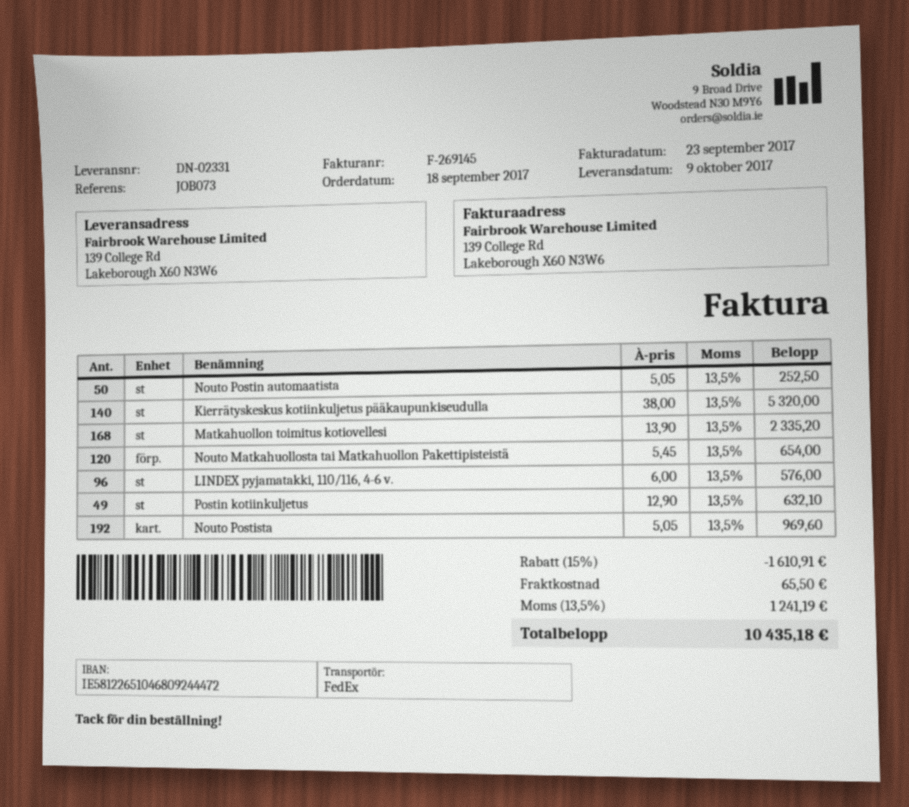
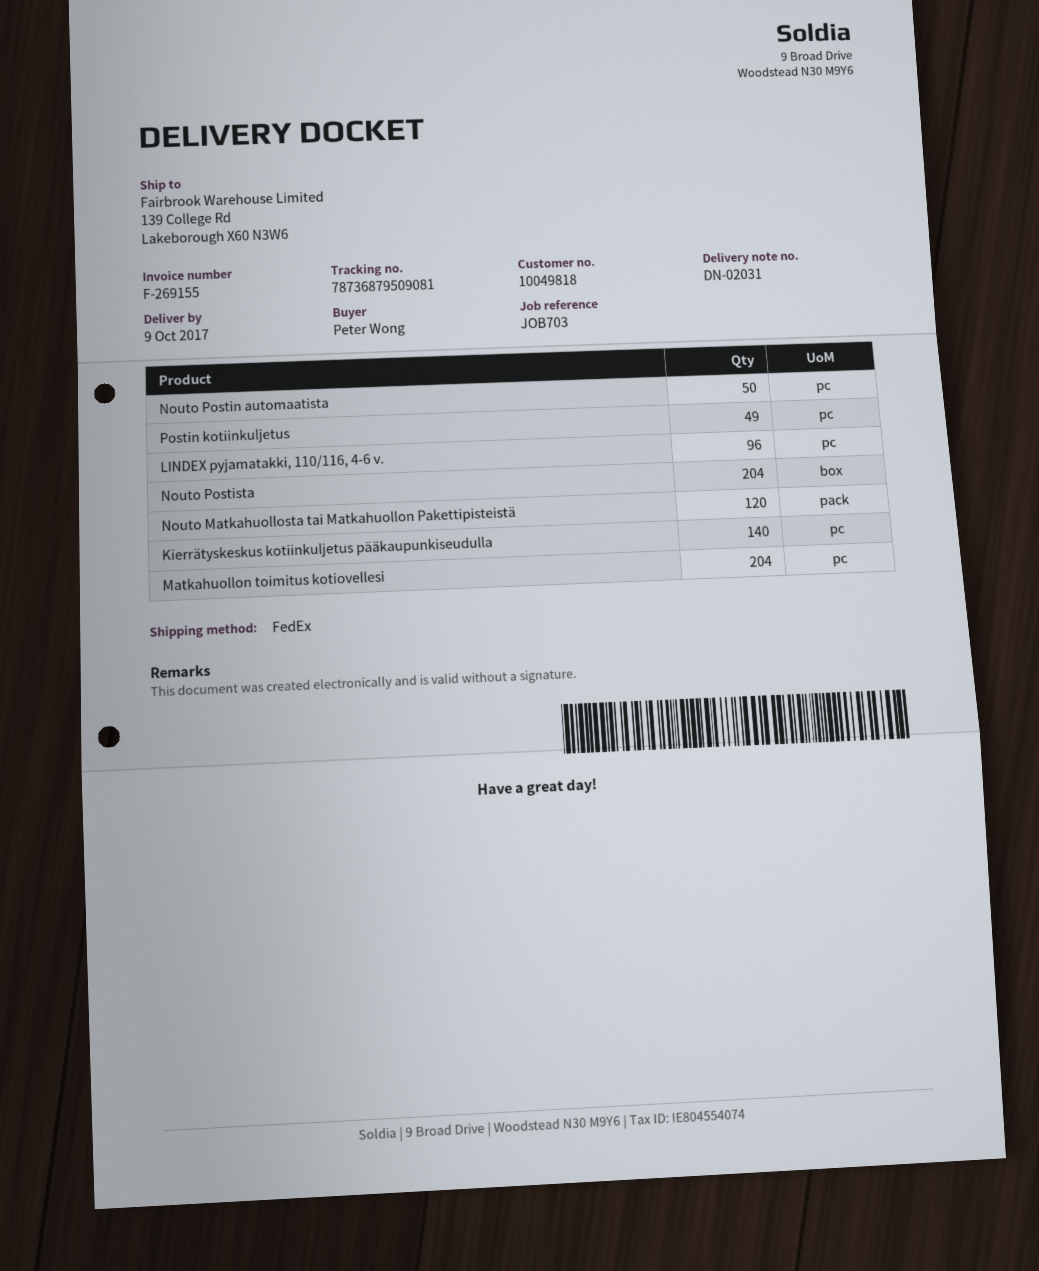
delivery note number: DN-02331 -> DN-02031
invoice number: F-269145 -> F-269155
reference: JOB073 -> JOB703
Matkahuollon toimitus kotiovellesi: 168 -> 204
Nouto Postista: 192 -> 204

